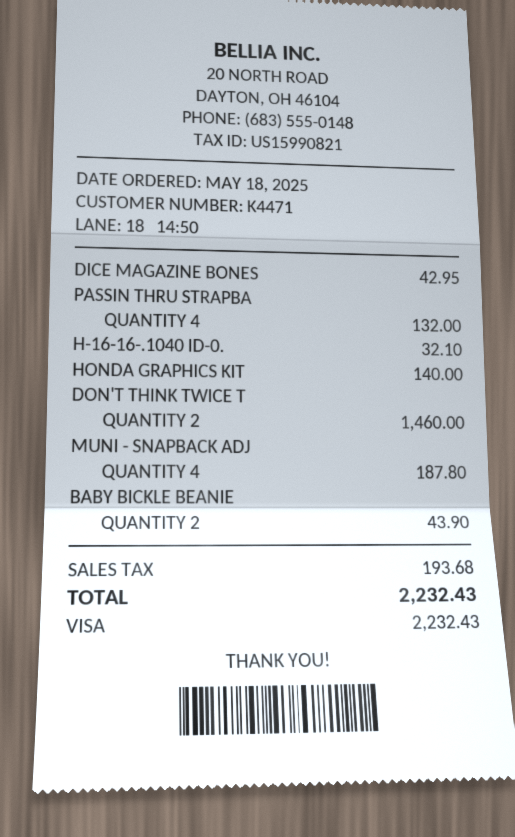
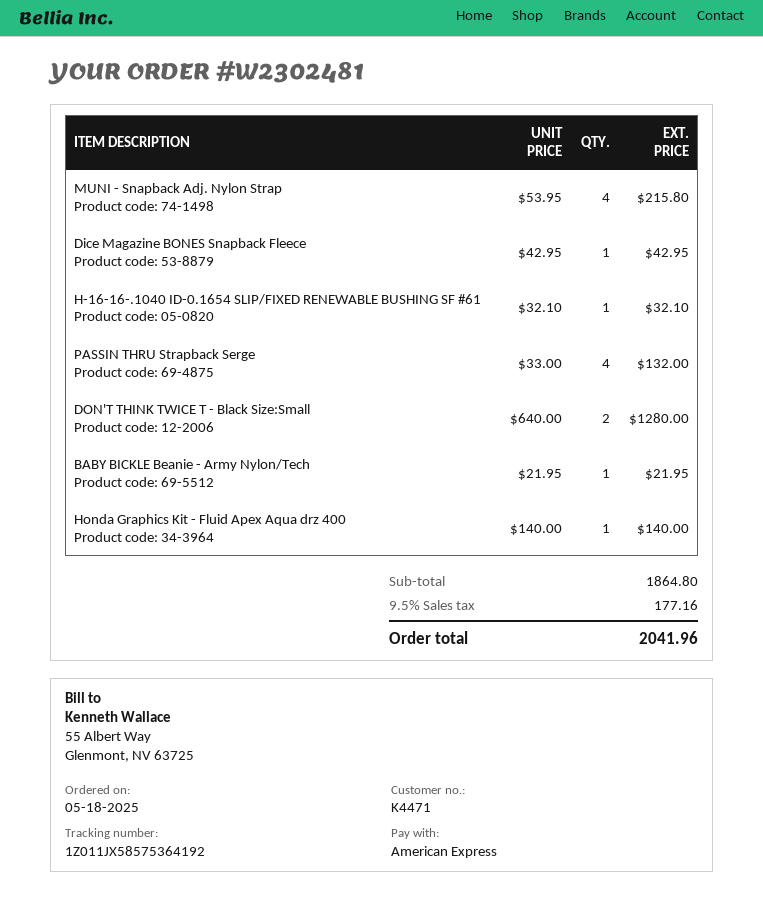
payment method: Visa -> American Express
DON'T THINK TWICE T: 2 for 1460.00 -> 2 for 1280.00
MUNI - SNAPBACK ADJ: 4 for 187.80 -> 4 for 215.80
BABY BICKLE BEANIE: 2 for 43.90 -> 1 for 21.95
tax: 193.68 -> 177.16
total: 2232.43 -> 2041.96

